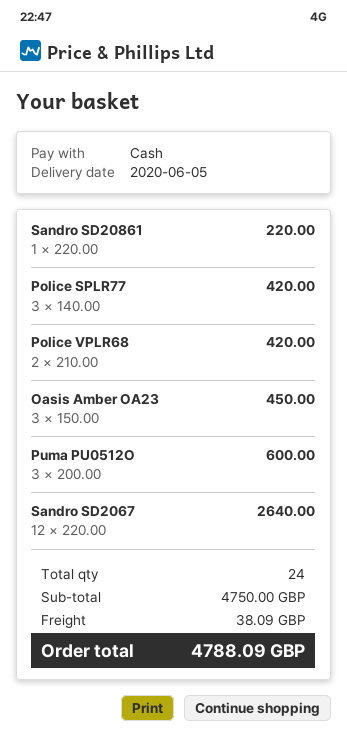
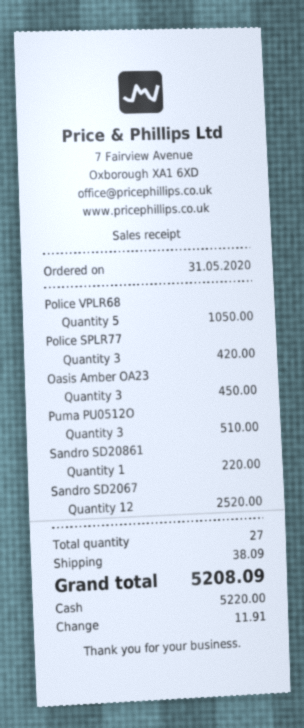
Police VPLR68: 2 for 420.00 -> 5 for 1050.00
Puma PU0512O: 3 for 600.00 -> 3 for 510.00
Sandro SD2067: 12 for 2640.00 -> 12 for 2520.00
total quantity: 24 -> 27
total: 4788.09 -> 5208.09

